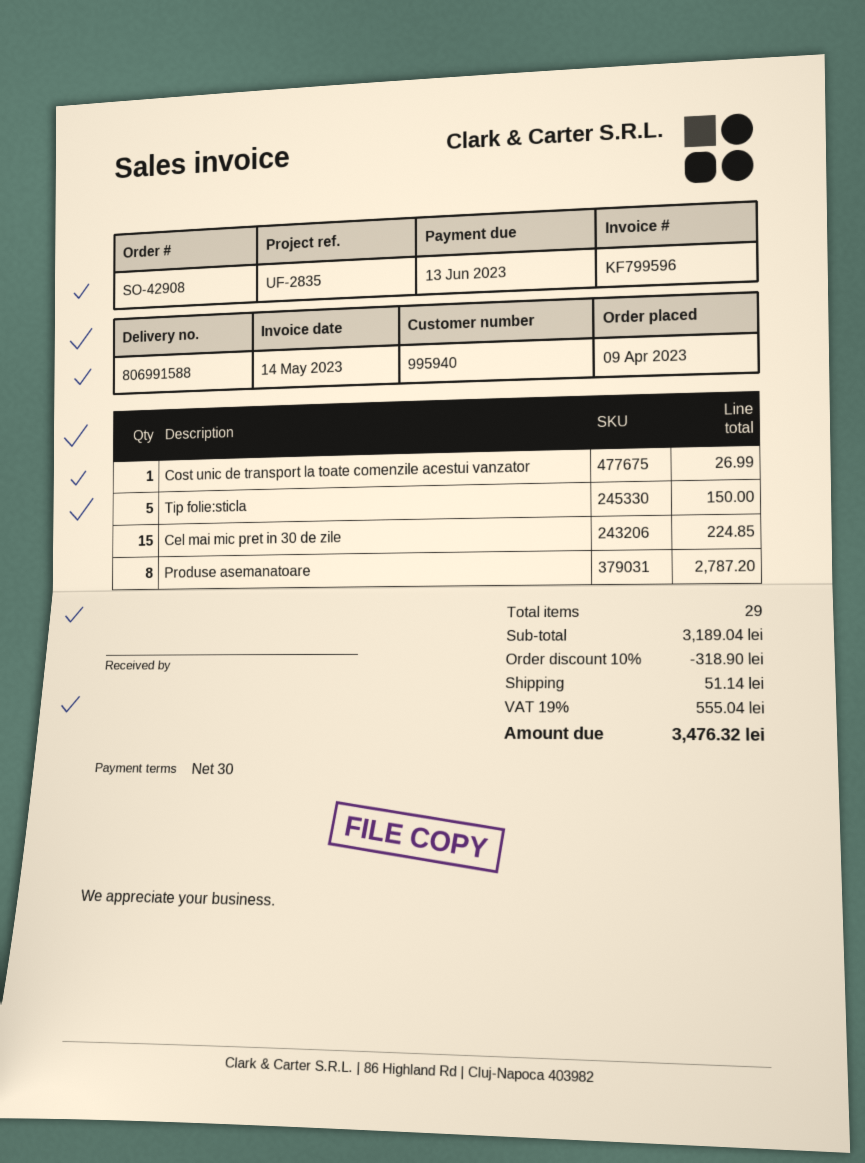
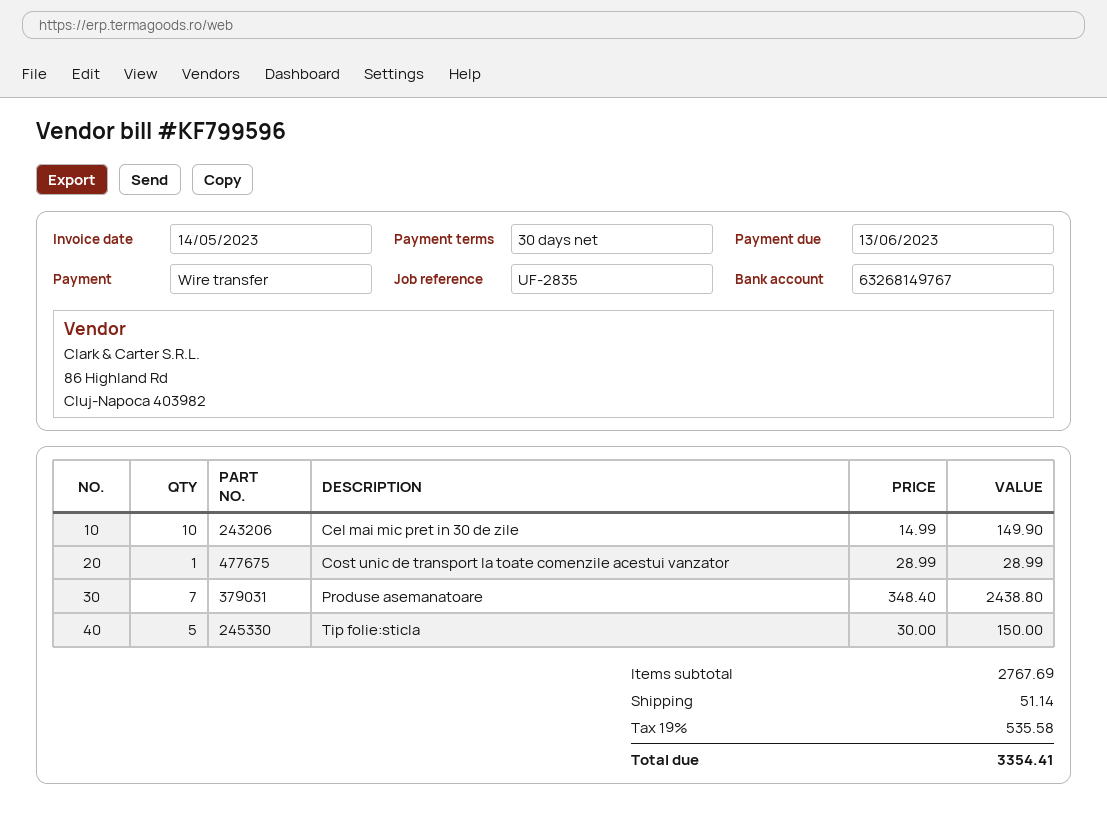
Cost unic de transport la toate comenzile acestui vanzator: 1 for 26.99 -> 1 for 28.99
Cel mai mic pret in 30 de zile: 15 for 224.85 -> 10 for 149.90
Produse asemanatoare: 8 for 2787.20 -> 7 for 2438.80
subtotal: 3189.04 -> 2767.69
discount: 10% = 318.90 -> none
tax: 19% = 555.04 -> 19% = 535.58
total: 3476.32 -> 3354.41

